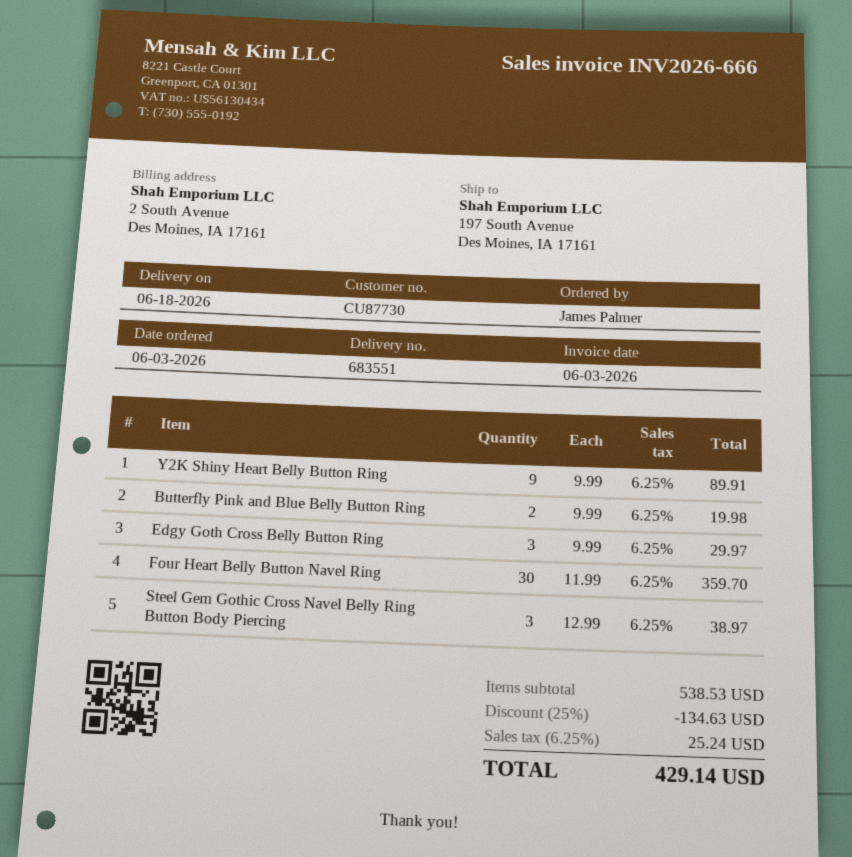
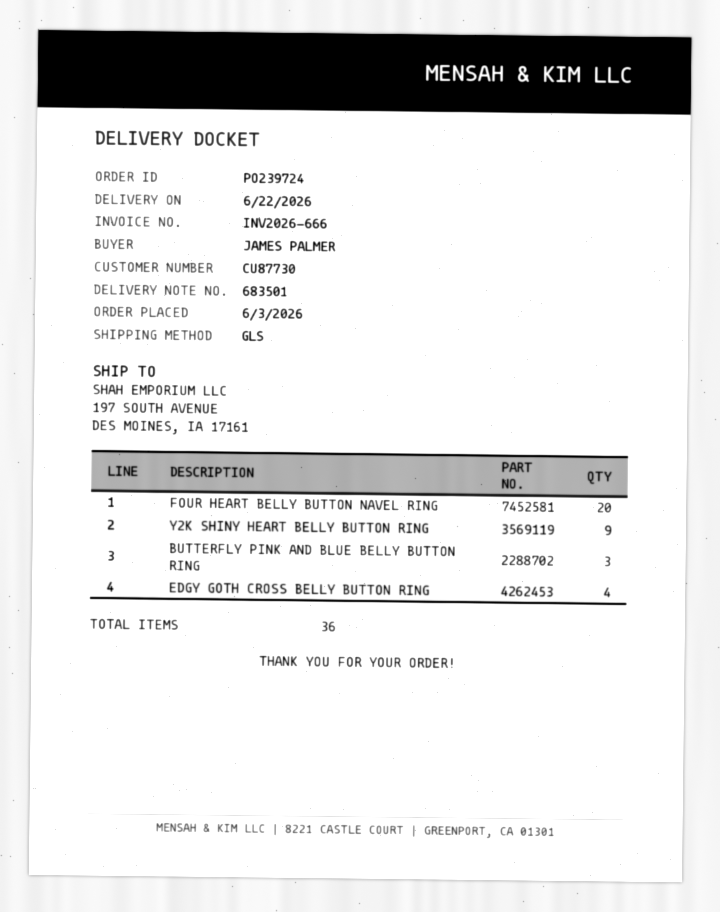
delivery note number: 683551 -> 683501
delivery date: 2026-06-18 -> 2026-06-22
Butterfly Pink and Blue Belly Button Ring: 2 -> 3
Edgy Goth Cross Belly Button Ring: 3 -> 4
Four Heart Belly Button Navel Ring: 30 -> 20
Steel Gem Gothic Cross Navel Belly Ring Button Body Piercing: 3 -> none

